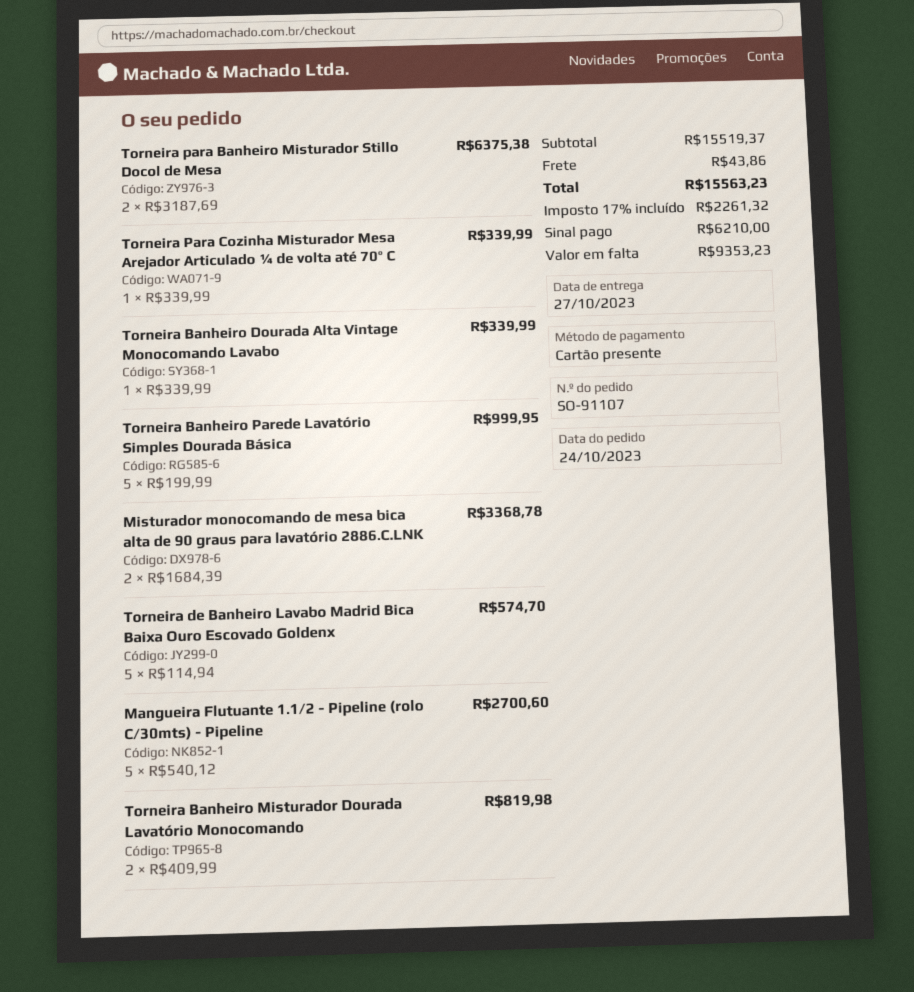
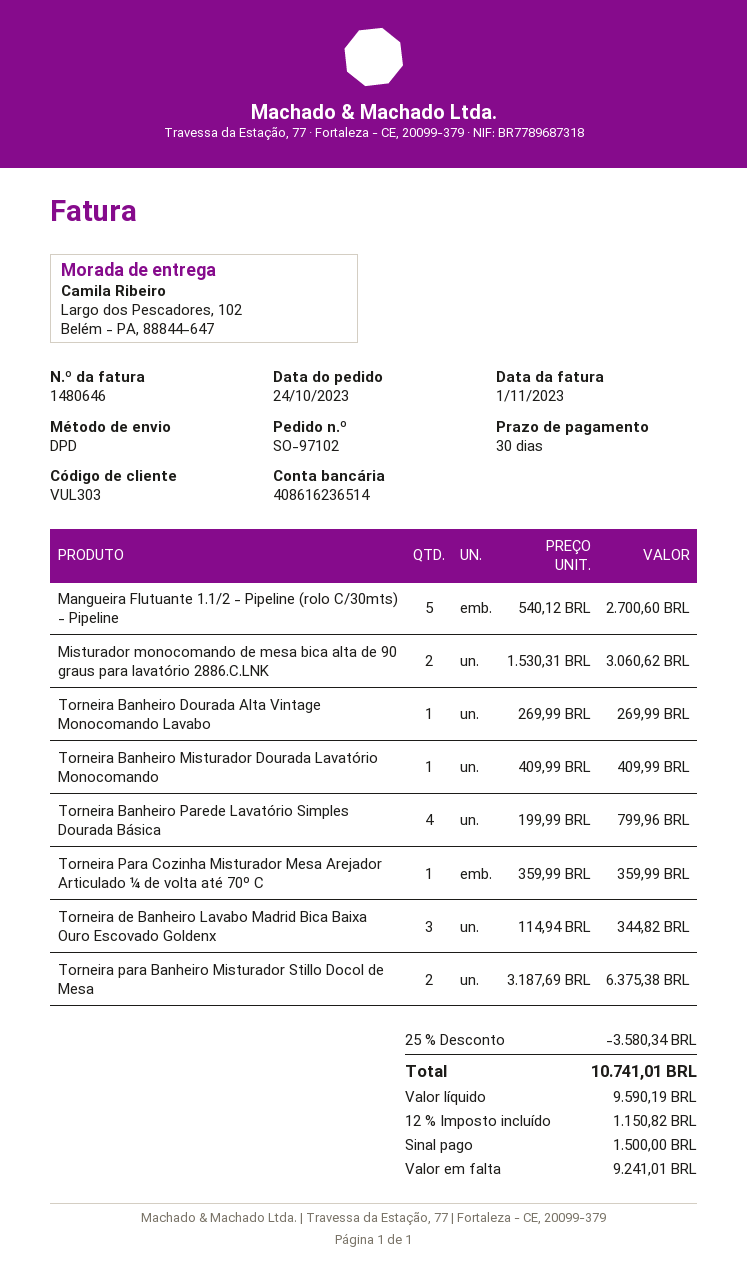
order number: SO-91107 -> SO-97102
Torneira Para Cozinha Misturador Mesa Arejador Articulado ¼ de volta até 70º C: 1 x 339.99 = 339.99 -> 1 x 359.99 = 359.99
Torneira Banheiro Dourada Alta Vintage Monocomando Lavabo: 1 x 339.99 = 339.99 -> 1 x 269.99 = 269.99
Torneira Banheiro Parede Lavatório Simples Dourada Básica: 5 x 199.99 = 999.95 -> 4 x 199.99 = 799.96
Misturador monocomando de mesa bica alta de 90 graus para lavatório 2886.C.LNK: 2 x 1684.39 = 3368.78 -> 2 x 1530.31 = 3060.62
Torneira de Banheiro Lavabo Madrid Bica Baixa Ouro Escovado Goldenx: 5 x 114.94 = 574.70 -> 3 x 114.94 = 344.82
Torneira Banheiro Misturador Dourada Lavatório Monocomando: 2 x 409.99 = 819.98 -> 1 x 409.99 = 409.99
discount: none -> 25% = 3580.34
shipping: 43.86 -> none
tax: 17% = 2261.32 -> 12% = 1150.82
total: 15563.23 -> 10741.01
deposit: 6210.00 -> 1500.00
balance: 9353.23 -> 9241.01

